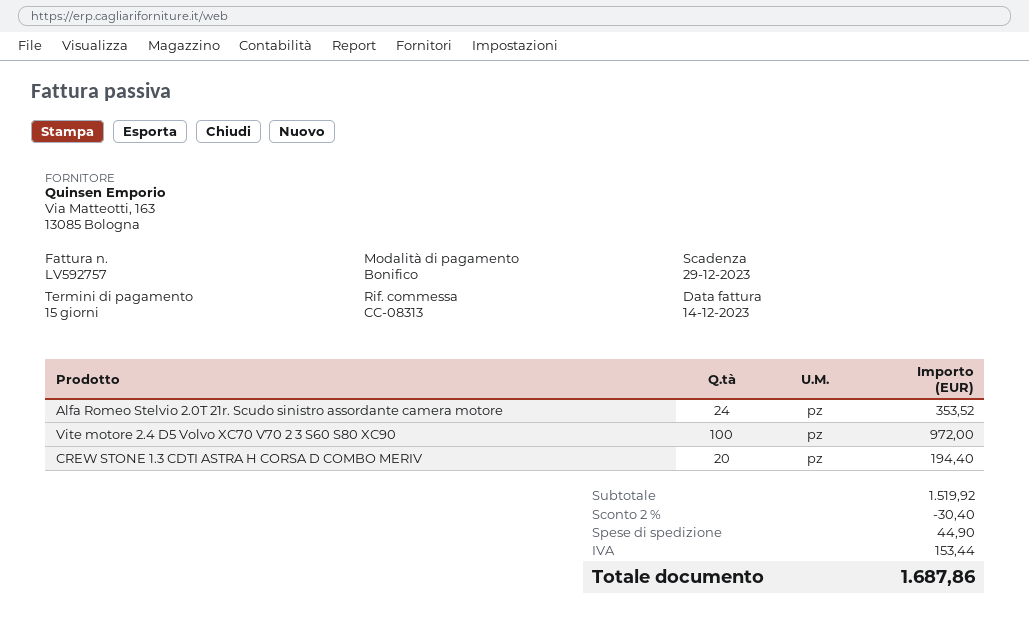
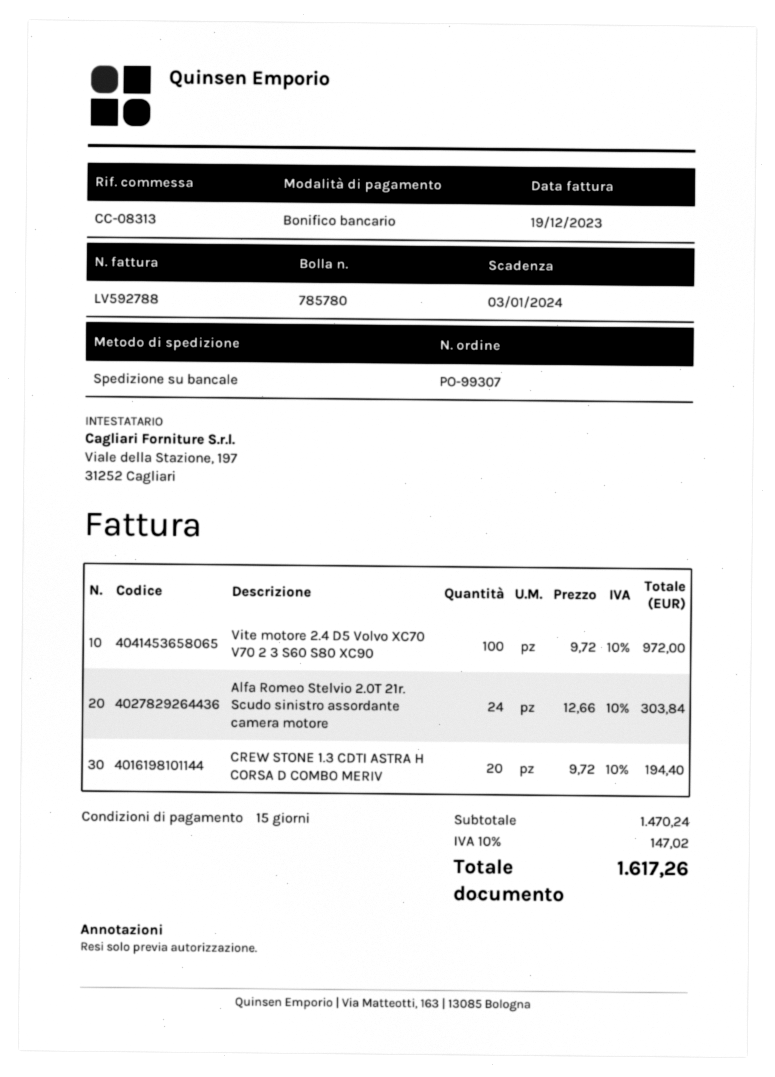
invoice number: LV592757 -> LV592788
invoice date: 2023-12-14 -> 2023-12-19
due date: 2023-12-29 -> 2024-01-03
Alfa Romeo Stelvio 2.0T 21r. Scudo sinistro assordante camera motore: 24 for 353.52 -> 24 for 303.84
subtotal: 1519.92 -> 1470.24
discount: 2% = 30.40 -> none
shipping: 44.90 -> none
tax: 153.44 -> 147.02
total: 1687.86 -> 1617.26

